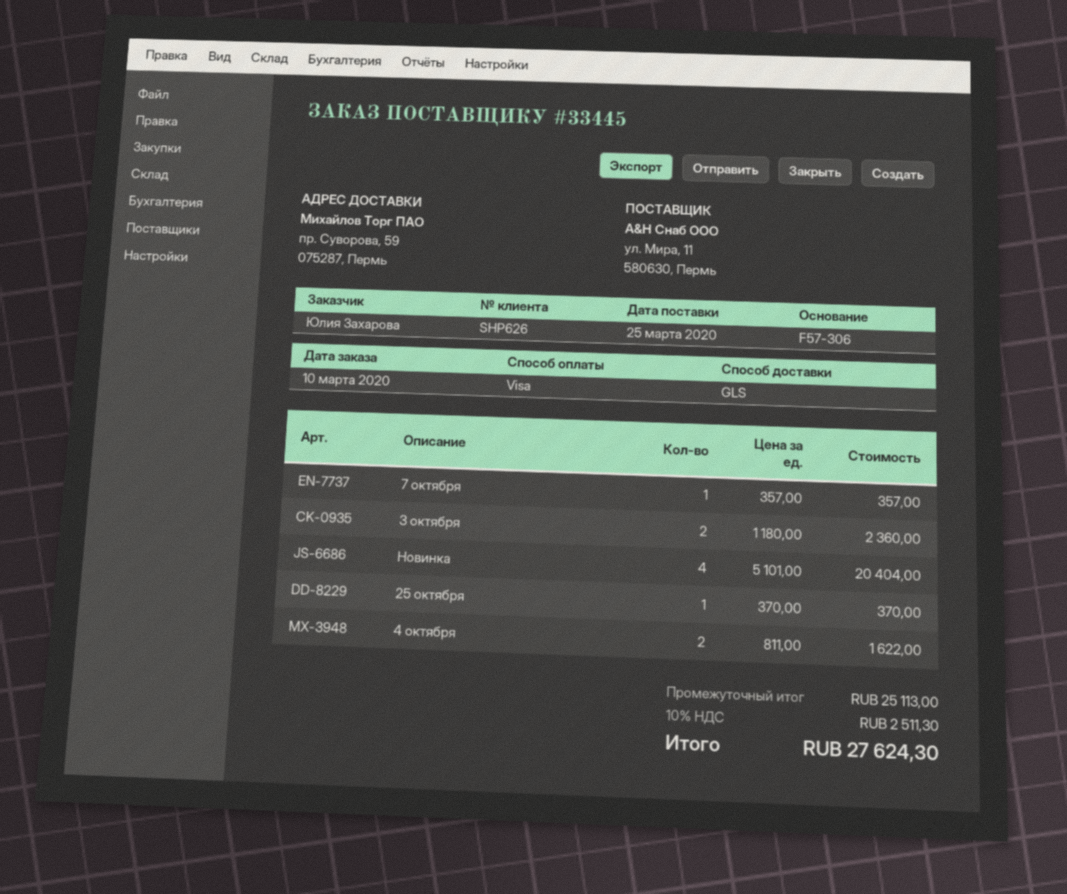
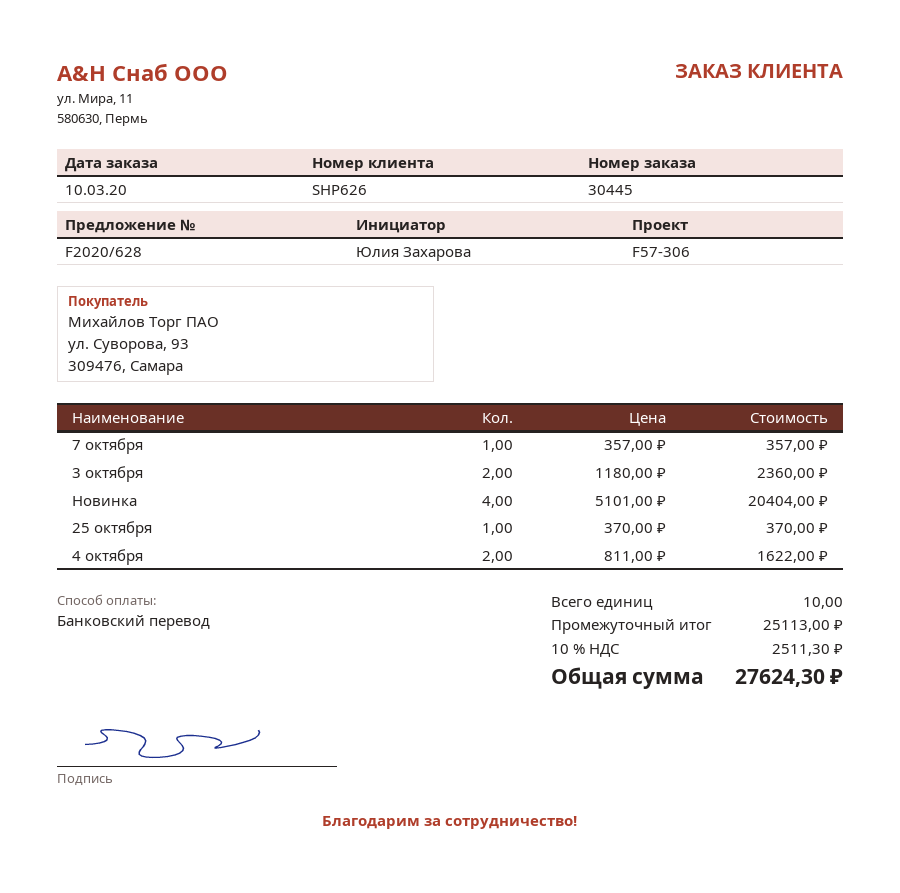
order number: 33445 -> 30445
payment method: Visa -> bank transfer

